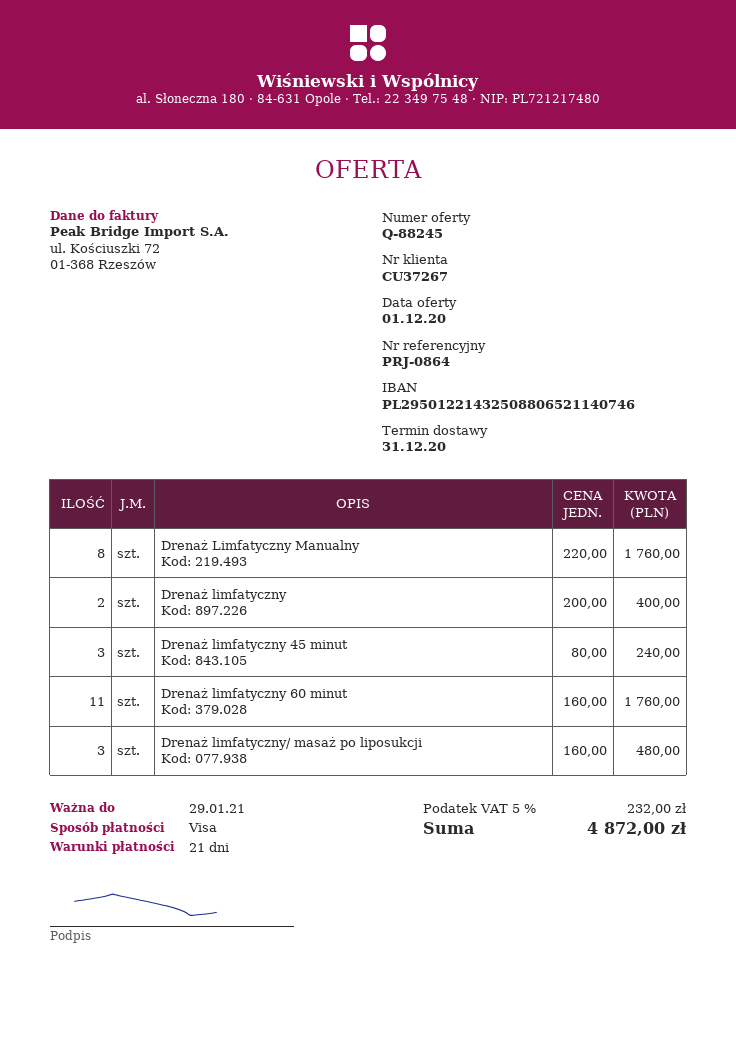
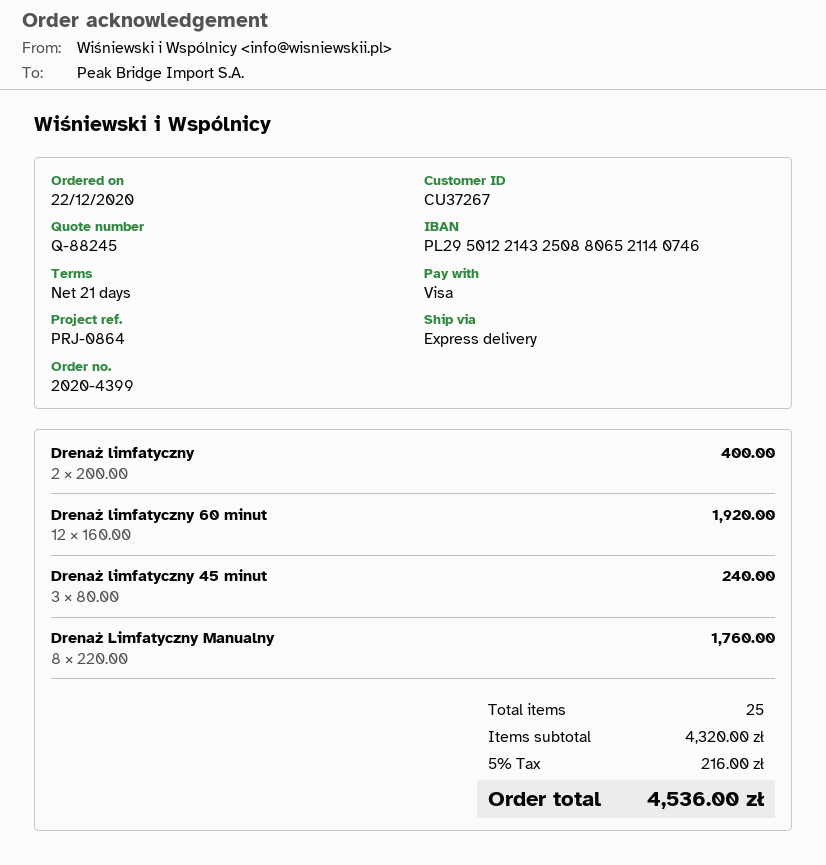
Drenaż limfatyczny 60 minut: 11 x 160.00 = 1760.00 -> 12 x 160.00 = 1920.00
Drenaż limfatyczny/ masaż po liposukcji: 3 x 160.00 = 480.00 -> none
tax: 5% = 232.00 -> 5% = 216.00
total: 4872.00 -> 4536.00

